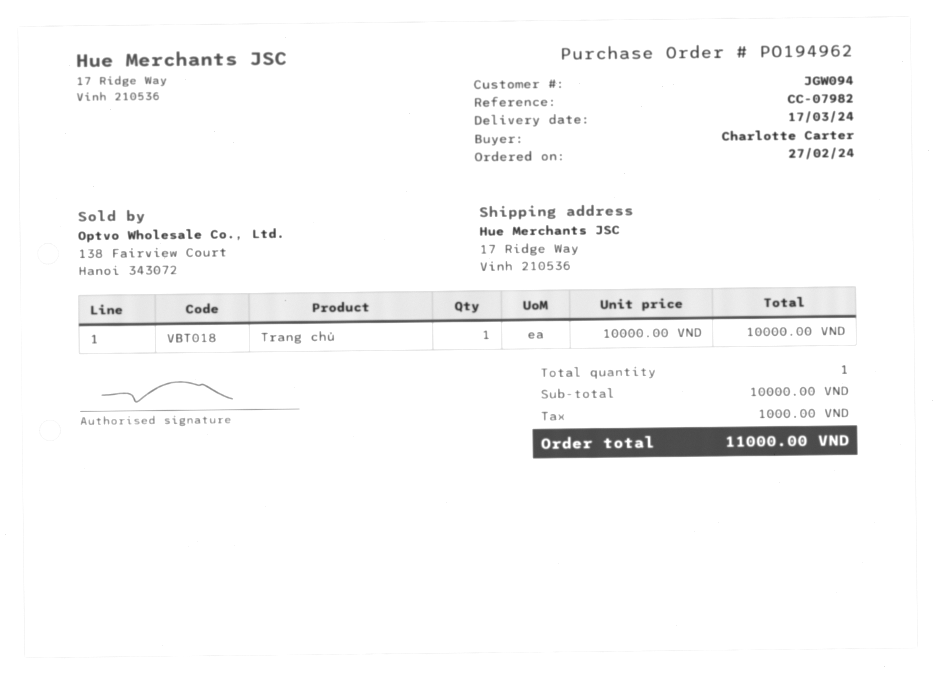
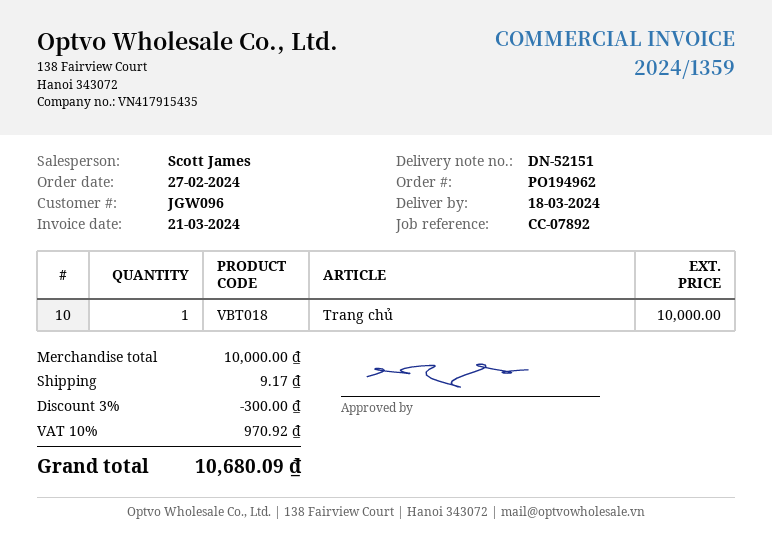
delivery date: 2024-03-17 -> 2024-03-18
customer number: JGW094 -> JGW096
reference: CC-07982 -> CC-07892
discount: none -> 3% = 300.00
shipping: none -> 9.17
tax: 1000.00 -> 970.92
total: 11000.00 -> 10680.09

